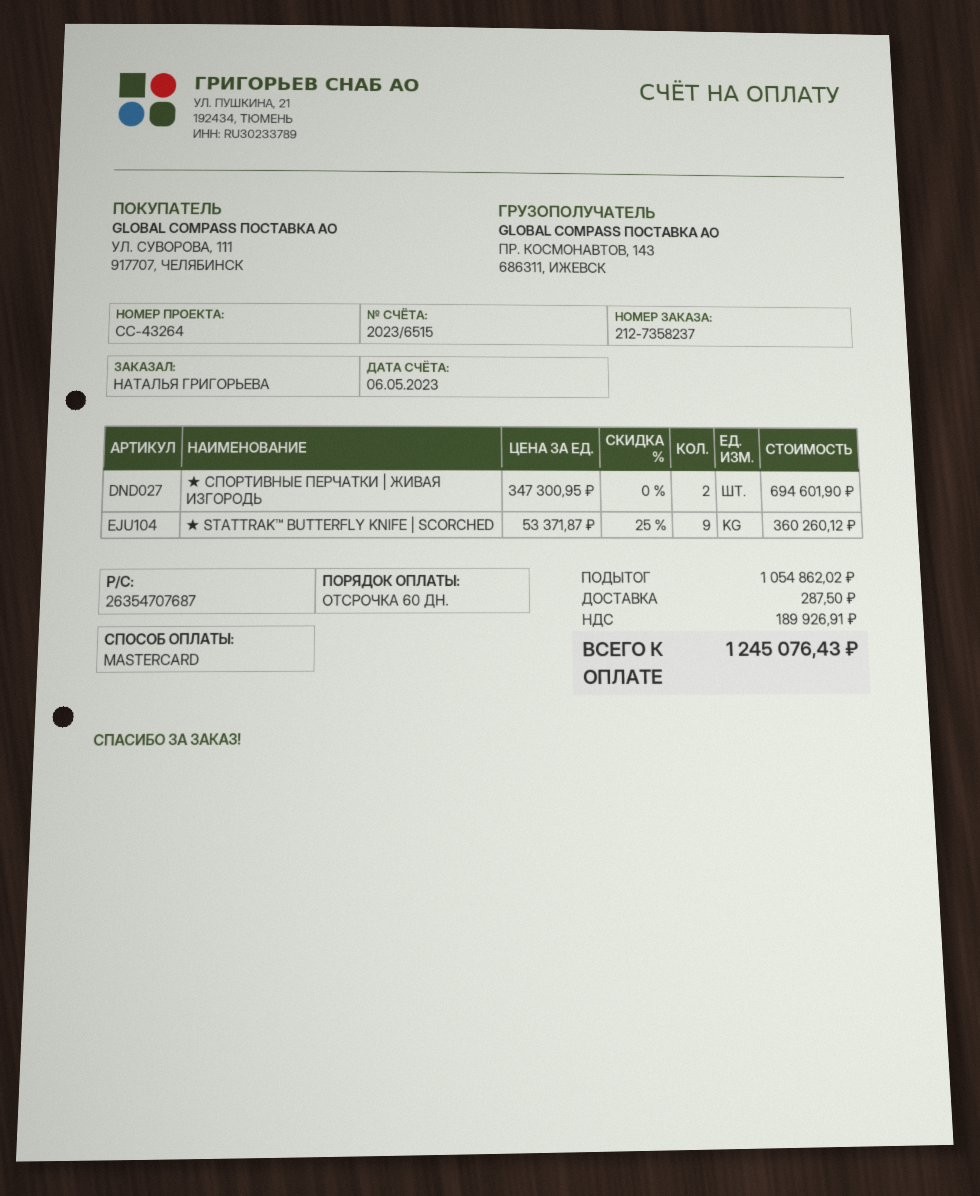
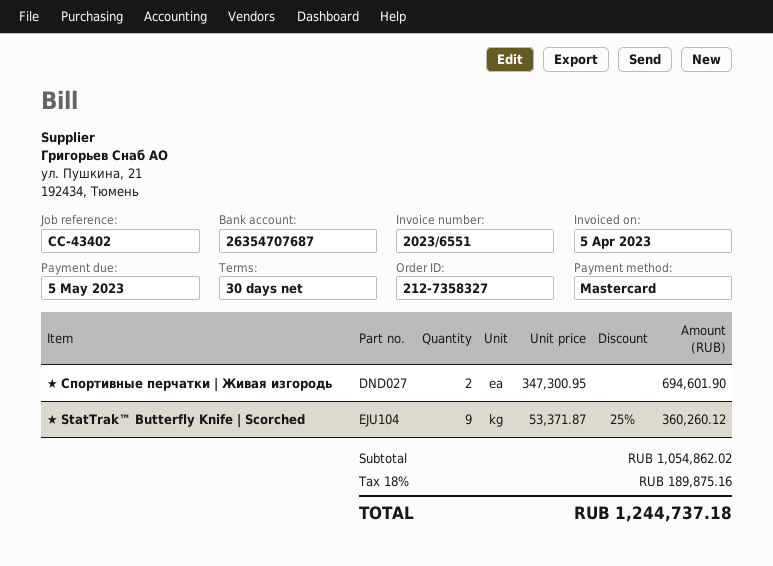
order number: 212-7358237 -> 212-7358327
invoice number: 2023/6515 -> 2023/6551
invoice date: 2023-05-06 -> 2023-04-05
payment terms: 60 days -> 30 days
reference: CC-43264 -> CC-43402
shipping: 287.50 -> none
tax: 189926.91 -> 189875.16
total: 1245076.43 -> 1244737.18

